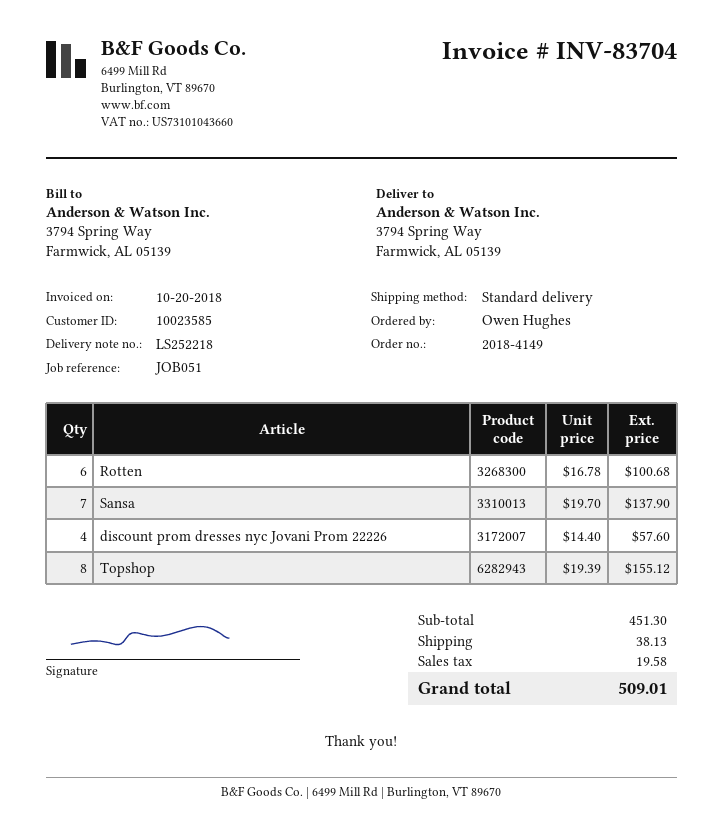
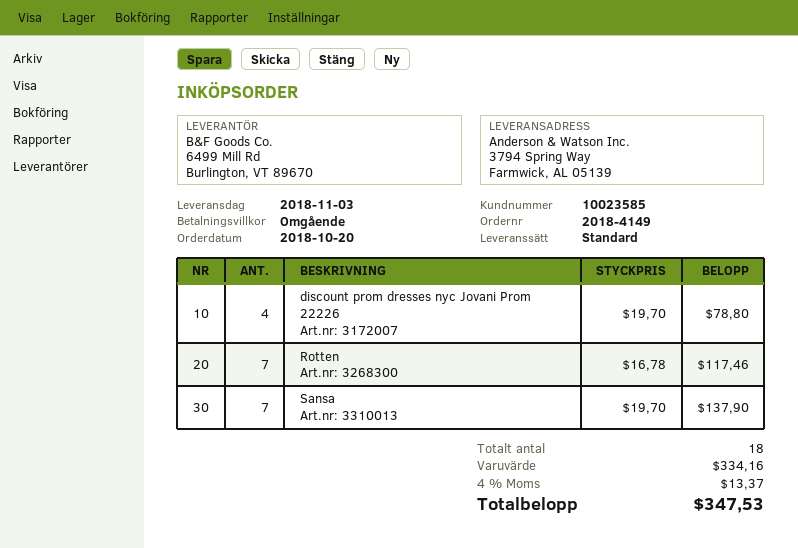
Rotten: 6 x 16.78 = 100.68 -> 7 x 16.78 = 117.46
discount prom dresses nyc Jovani Prom 22226: 4 x 14.40 = 57.60 -> 4 x 19.70 = 78.80
Topshop: 8 x 19.39 = 155.12 -> none
subtotal: 451.30 -> 334.16
shipping: 38.13 -> none
tax: 19.58 -> 13.37
total: 509.01 -> 347.53

